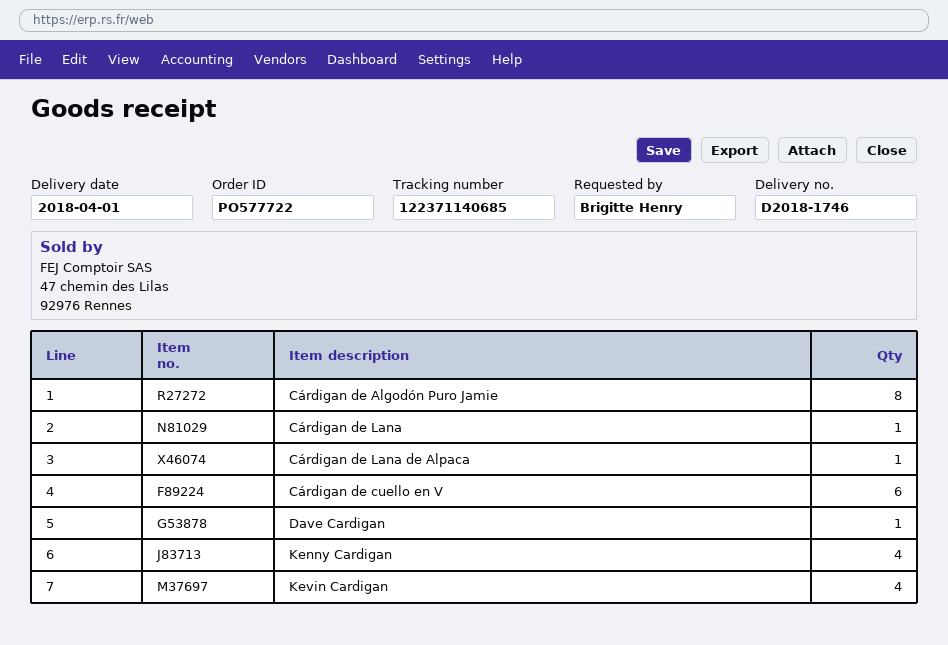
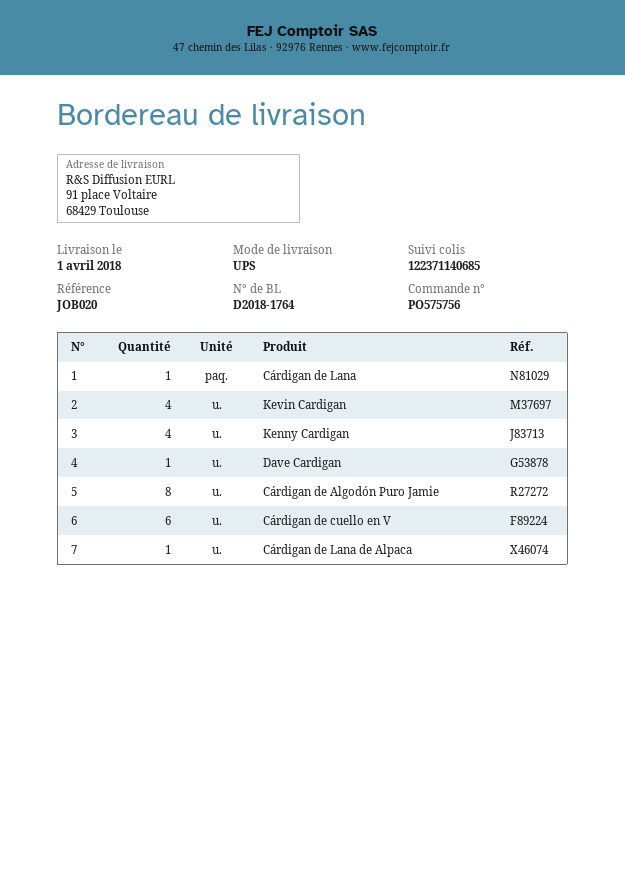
order number: PO577722 -> PO575756
delivery note number: D2018-1746 -> D2018-1764

